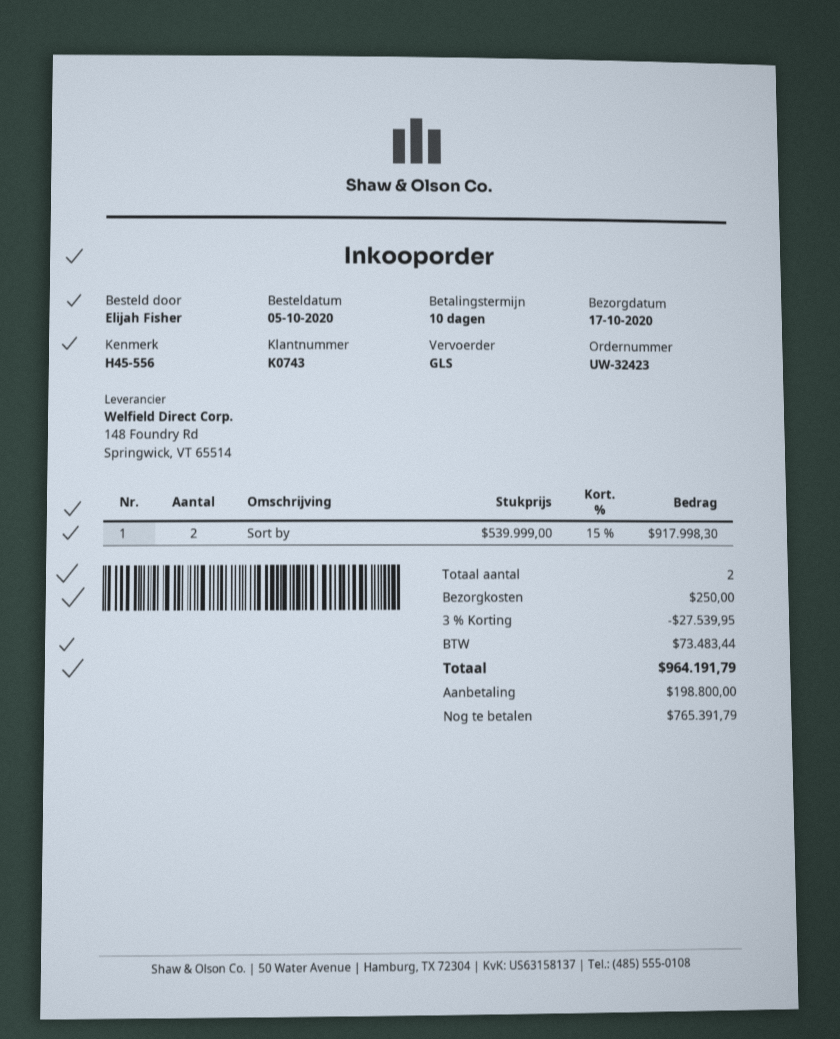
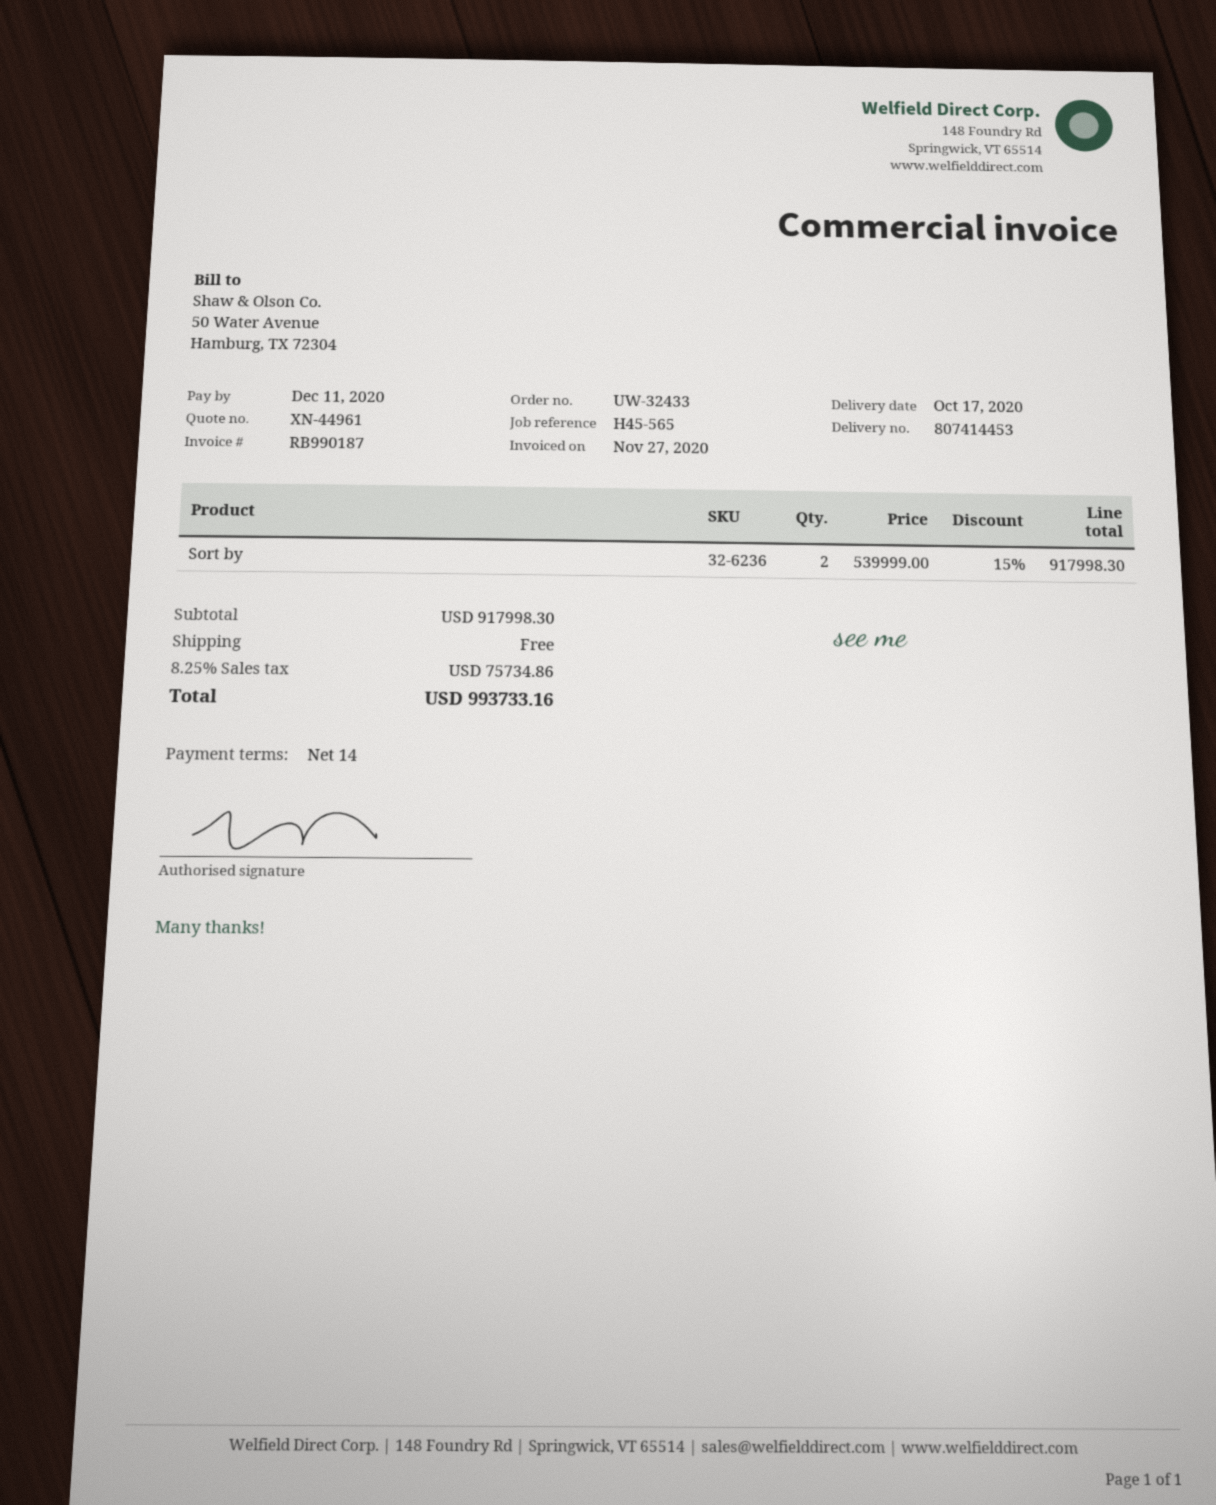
order number: UW-32423 -> UW-32433
payment terms: 10 days -> 14 days
reference: H45-556 -> H45-565
discount: 3% = 27539.95 -> none
shipping: 250.00 -> 0.00
tax: 73483.44 -> 75734.86
total: 964191.79 -> 993733.16

